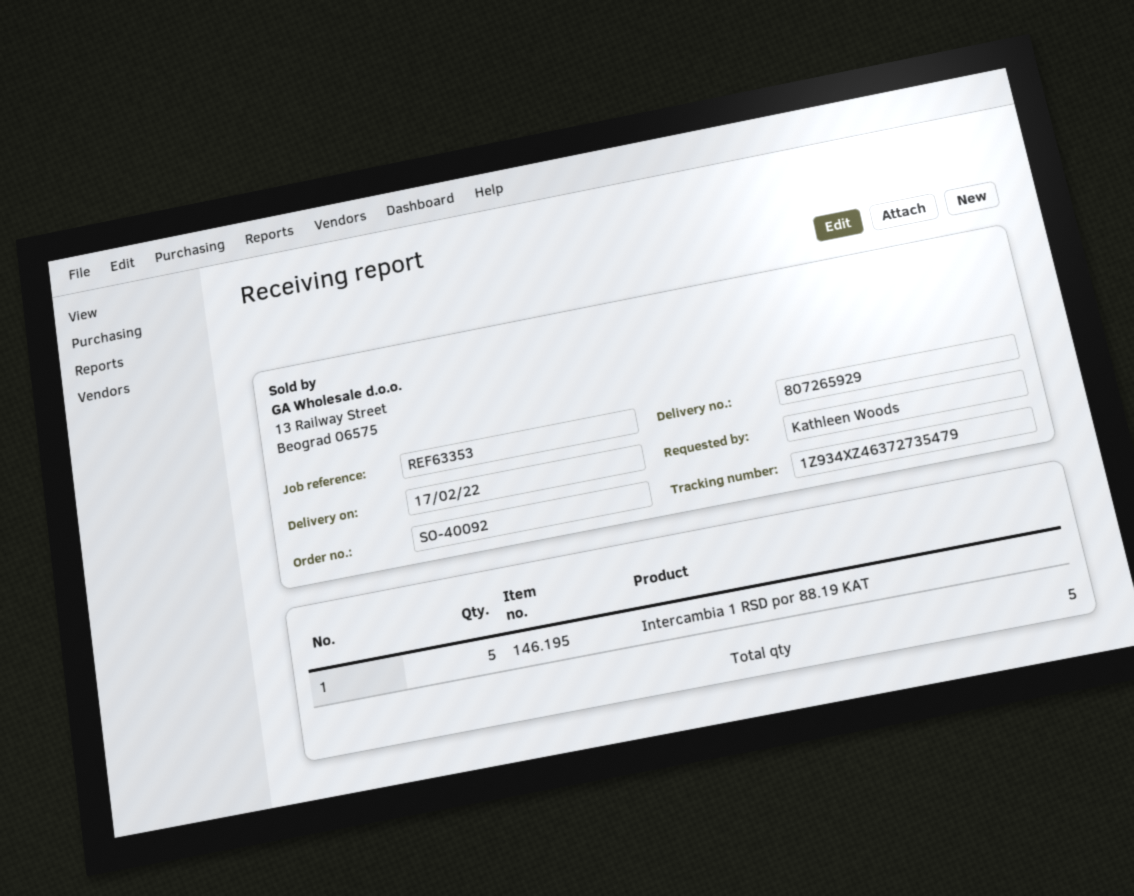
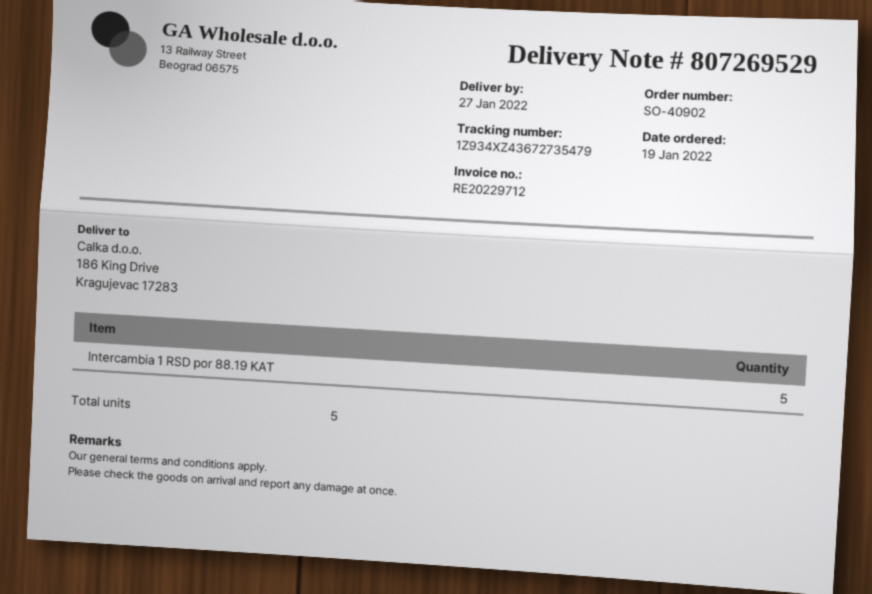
order number: SO-40092 -> SO-40902
delivery note number: 807265929 -> 807269529
delivery date: 2022-02-17 -> 2022-01-27
tracking number: 1Z934XZ46372735479 -> 1Z934XZ43672735479

